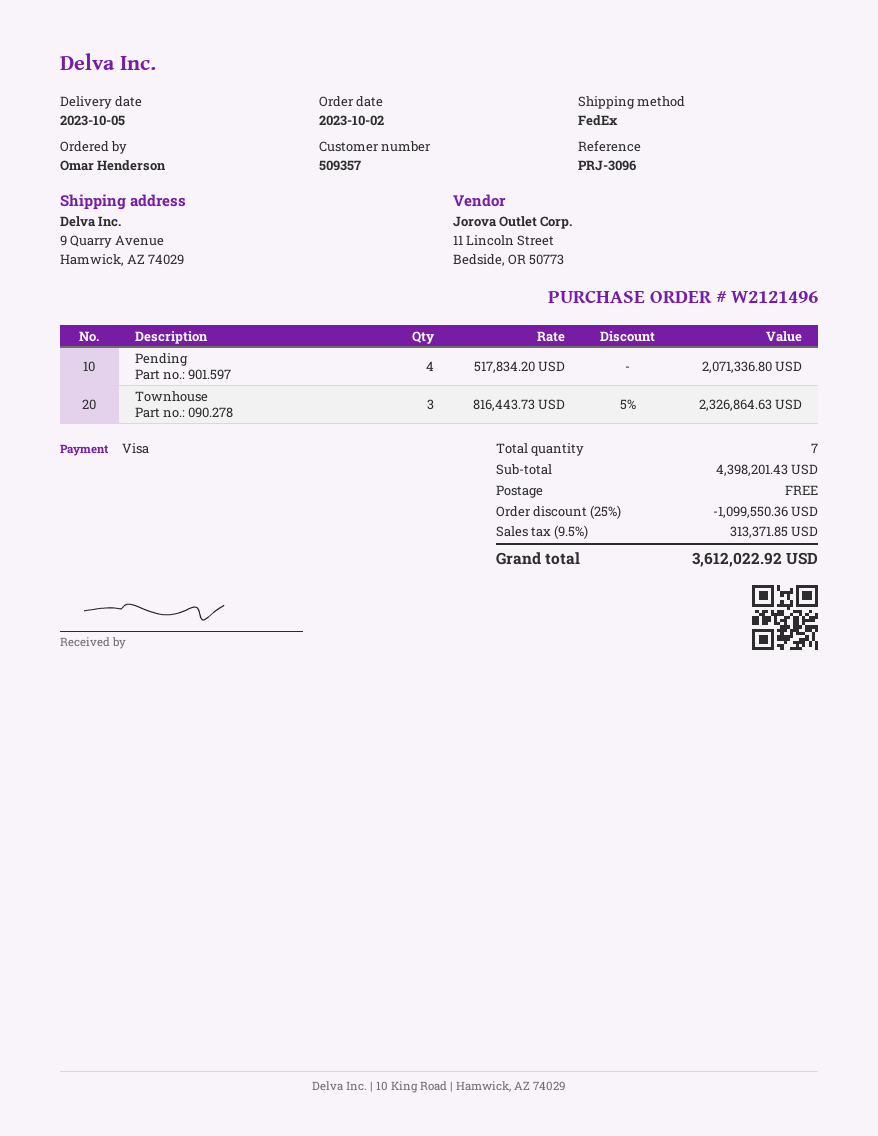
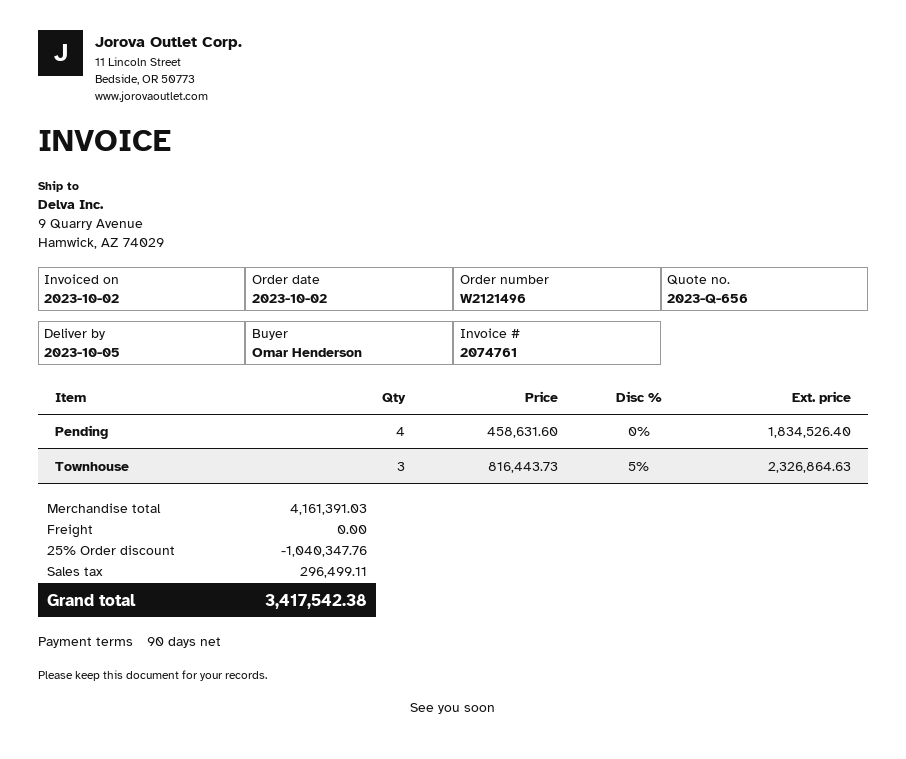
Pending: 4 x 517834.20 = 2071336.80 -> 4 x 458631.60 = 1834526.40
subtotal: 4398201.43 -> 4161391.03
discount: 25% = 1099550.36 -> 25% = 1040347.76
tax: 313371.85 -> 296499.11
total: 3612022.92 -> 3417542.38

